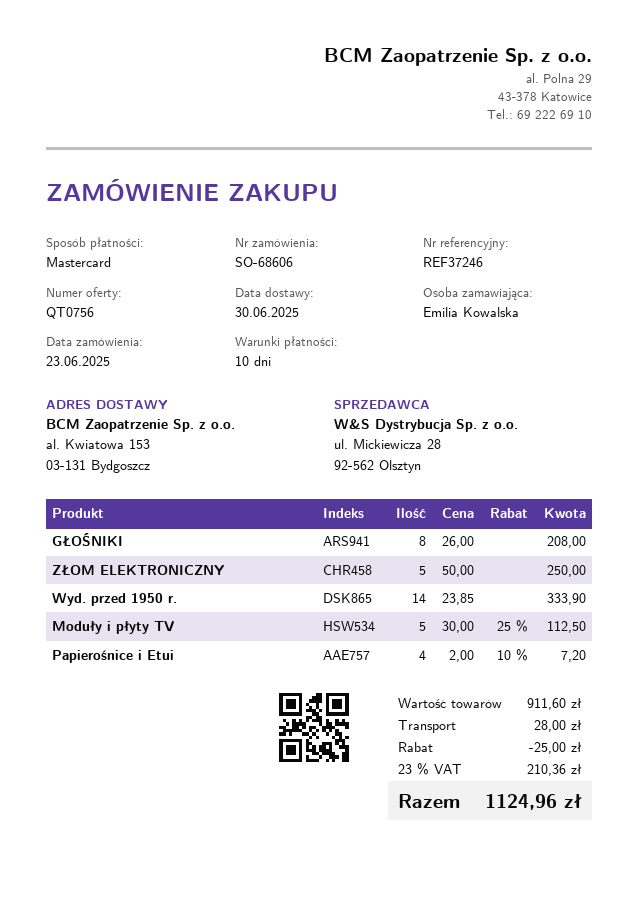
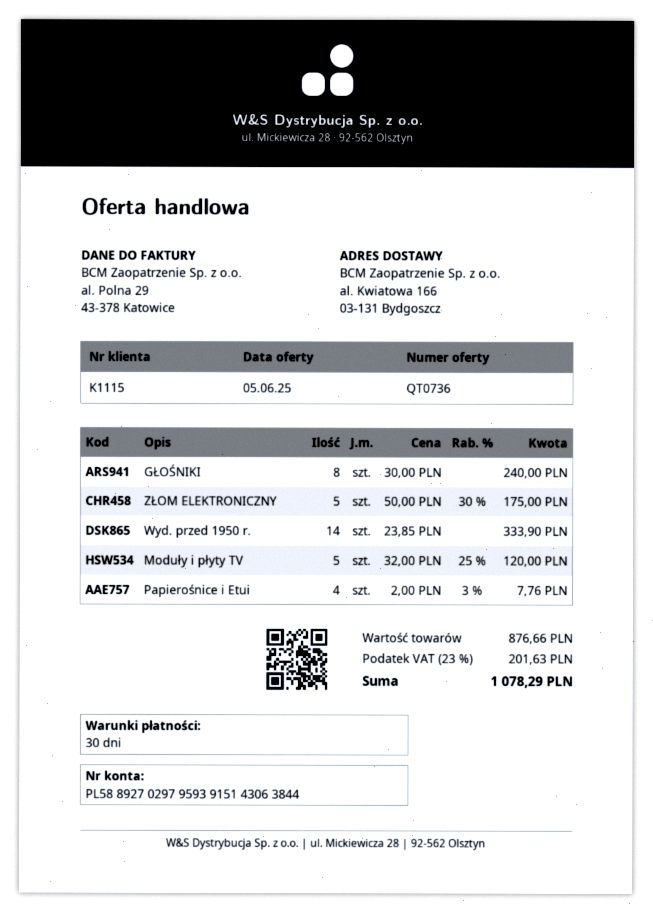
quote number: QT0756 -> QT0736
payment terms: 10 days -> 30 days
ship to: al. Kwiatowa 153, 03-131 Bydgoszcz -> al. Kwiatowa 166, 03-131 Bydgoszcz
GŁOŚNIKI: 8 x 26.00 = 208.00 -> 8 x 30.00 = 240.00
ZŁOM ELEKTRONICZNY: 5 x 50.00 = 250.00 -> 5 x 50.00 - 30% = 175.00
Moduły i płyty TV: 5 x 30.00 - 25% = 112.50 -> 5 x 32.00 - 25% = 120.00
Papierośnice i Etui: 4 x 2.00 - 10% = 7.20 -> 4 x 2.00 - 3% = 7.76
subtotal: 911.60 -> 876.66
discount: 25.00 -> none
shipping: 28.00 -> none
tax: 23% = 210.36 -> 23% = 201.63
total: 1124.96 -> 1078.29

